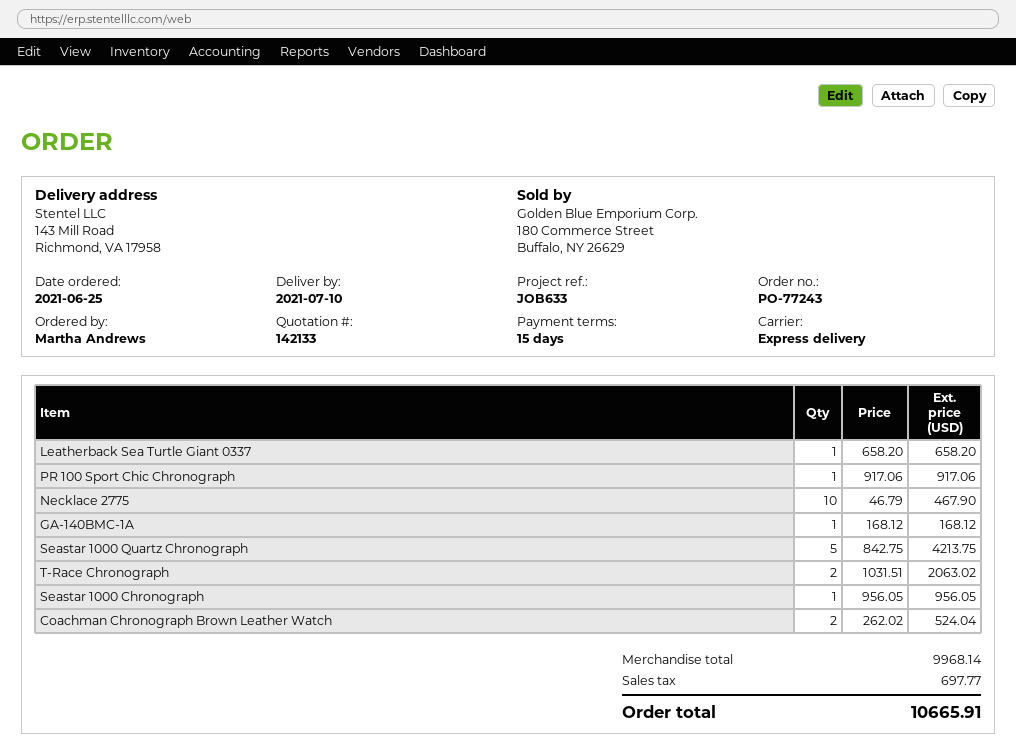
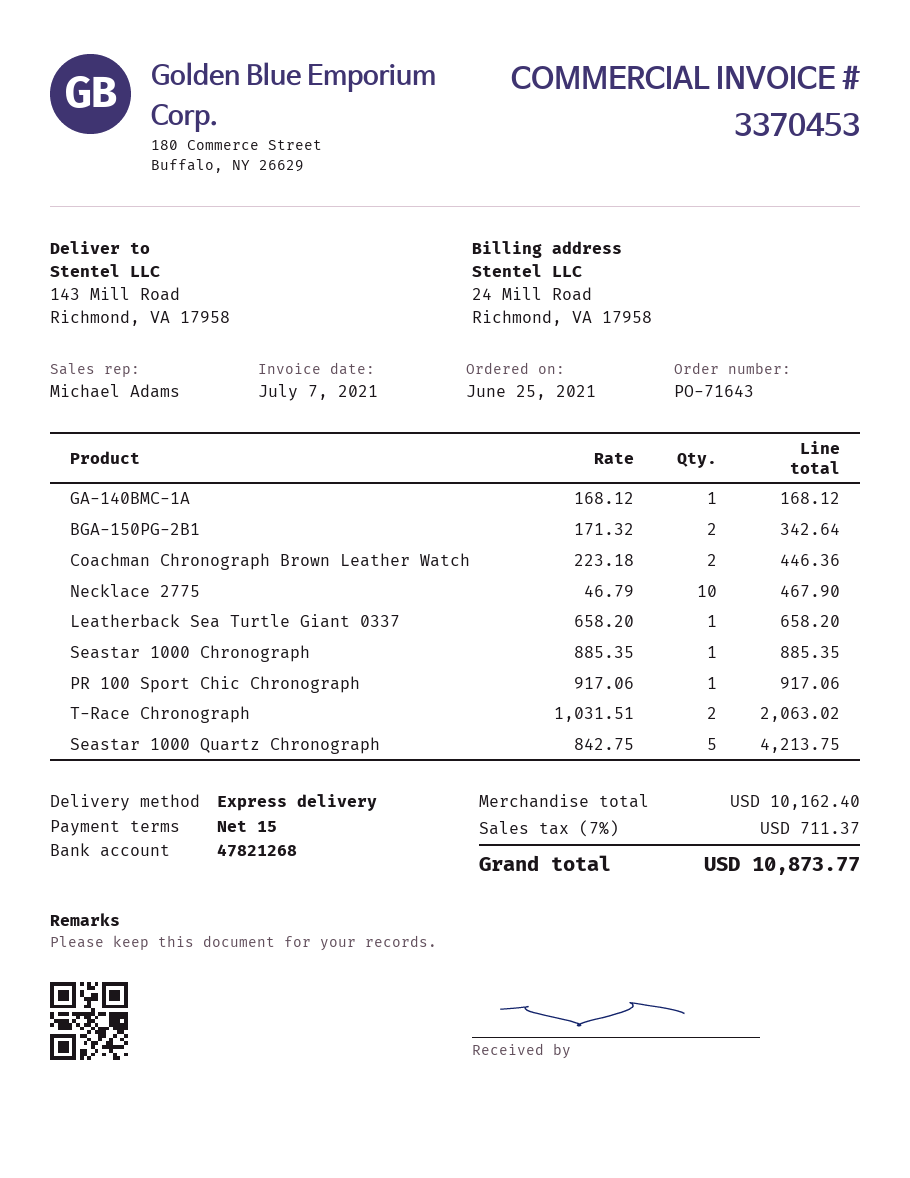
order number: PO-77243 -> PO-71643
Seastar 1000 Chronograph: 1 x 956.05 = 956.05 -> 1 x 885.35 = 885.35
Coachman Chronograph Brown Leather Watch: 2 x 262.02 = 524.04 -> 2 x 223.18 = 446.36
BGA-150PG-2B1: none -> 2 x 171.32 = 342.64
subtotal: 9968.14 -> 10162.40
tax: 697.77 -> 711.37
total: 10665.91 -> 10873.77

